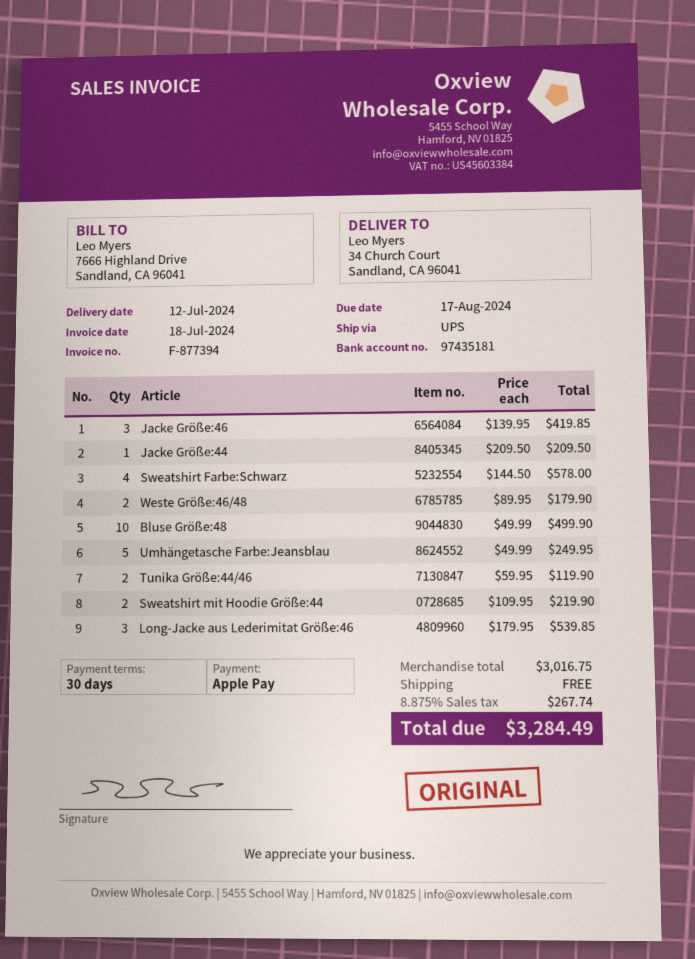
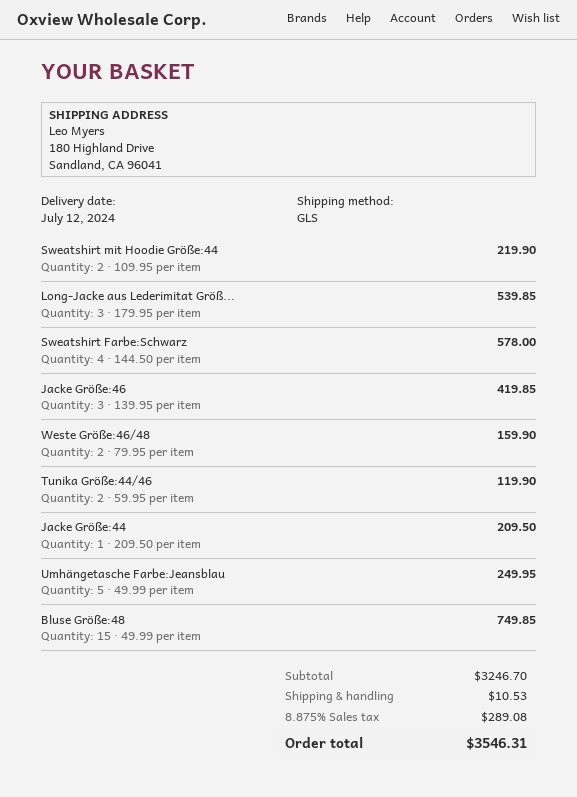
shipping method: UPS -> GLS
ship to: 34 Church Court, Sandland, CA 96041 -> 180 Highland Drive, Sandland, CA 96041
Weste Größe:46/48: 2 x 89.95 = 179.90 -> 2 x 79.95 = 159.90
Bluse Größe:48: 10 x 49.99 = 499.90 -> 15 x 49.99 = 749.85
subtotal: 3016.75 -> 3246.70
shipping: 0.00 -> 10.53
tax: 8.875% = 267.74 -> 8.875% = 289.08
total: 3284.49 -> 3546.31

